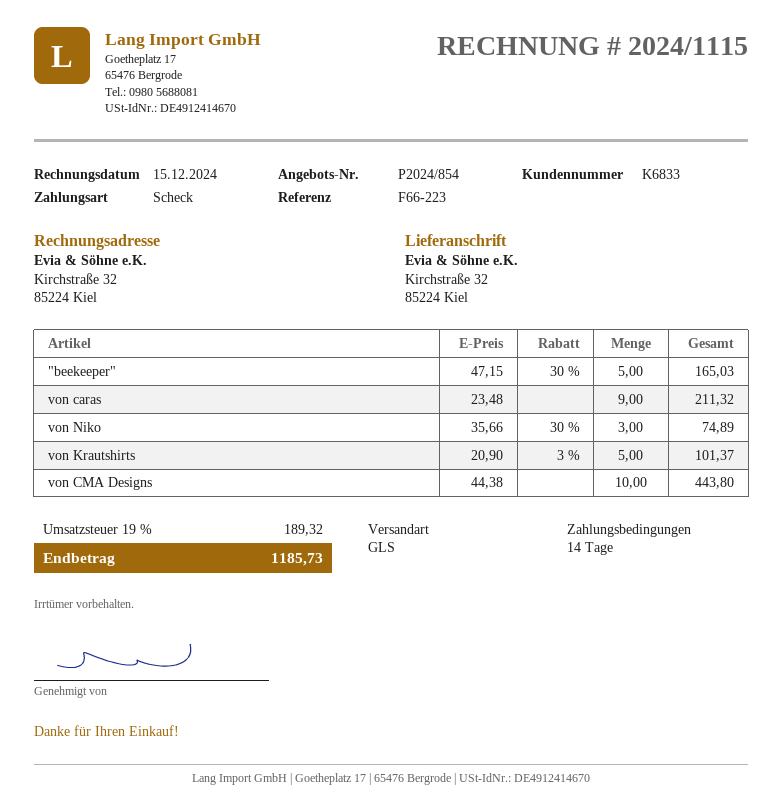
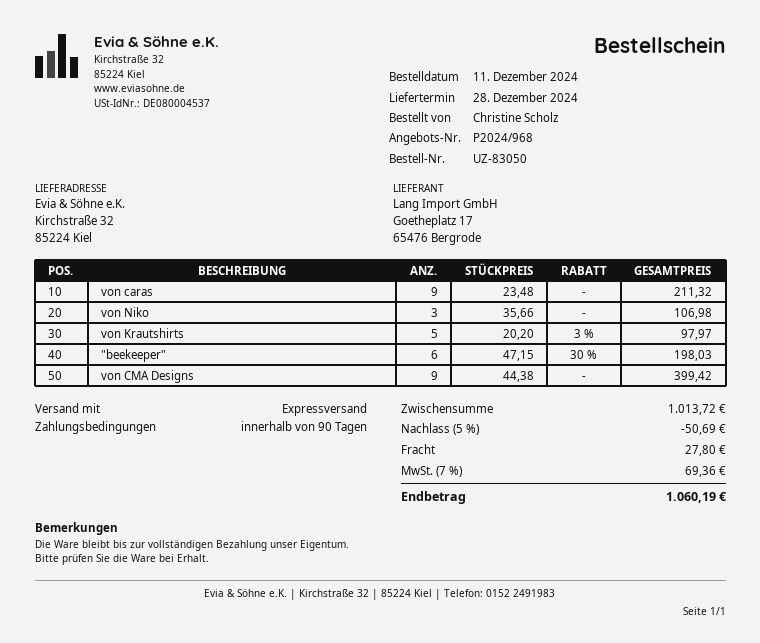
quote number: P2024/854 -> P2024/968
payment terms: 14 days -> 90 days
shipping method: GLS -> express
"beekeeper": 5 x 47.15 - 30% = 165.03 -> 6 x 47.15 - 30% = 198.03
von Niko: 3 x 35.66 - 30% = 74.89 -> 3 x 35.66 = 106.98
von Krautshirts: 5 x 20.90 - 3% = 101.37 -> 5 x 20.20 - 3% = 97.97
von CMA Designs: 10 x 44.38 = 443.80 -> 9 x 44.38 = 399.42
discount: none -> 5% = 50.69
shipping: none -> 27.80
tax: 19% = 189.32 -> 7% = 69.36
total: 1185.73 -> 1060.19

